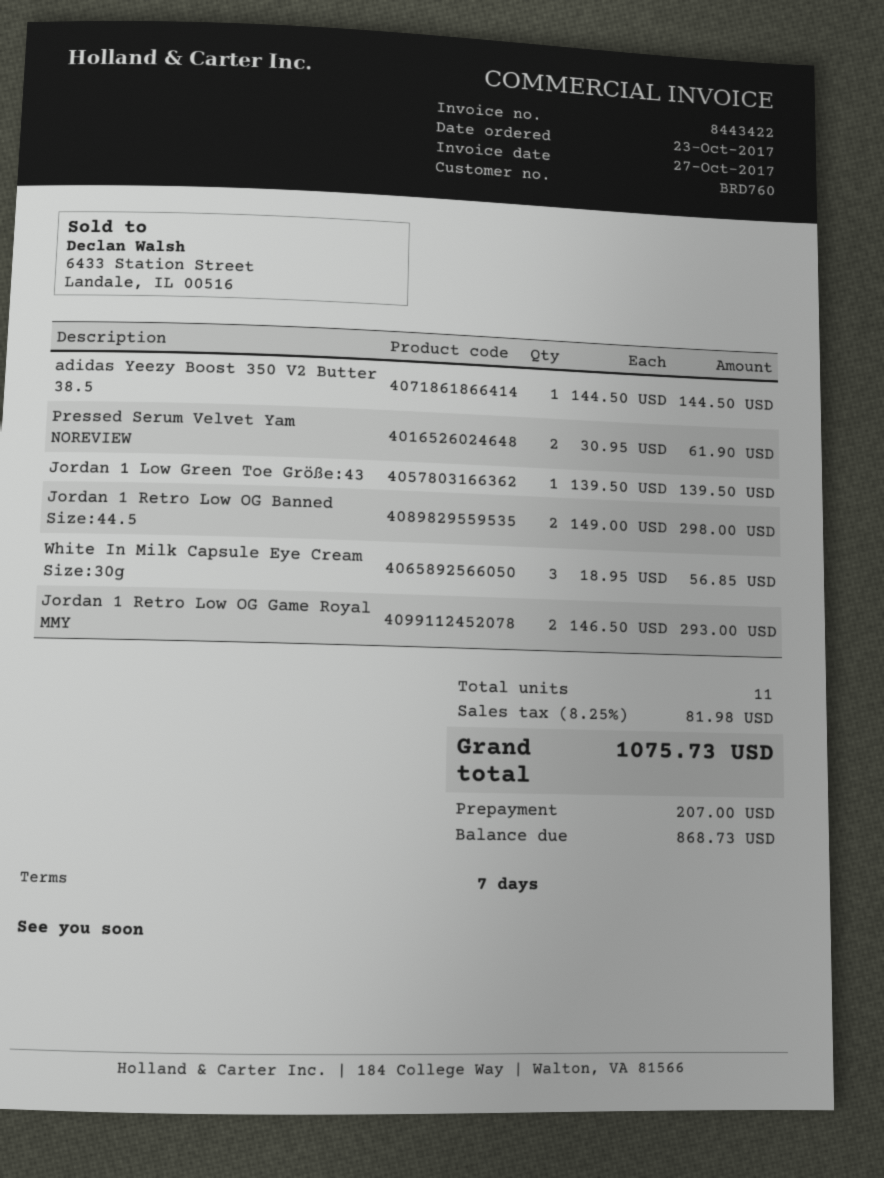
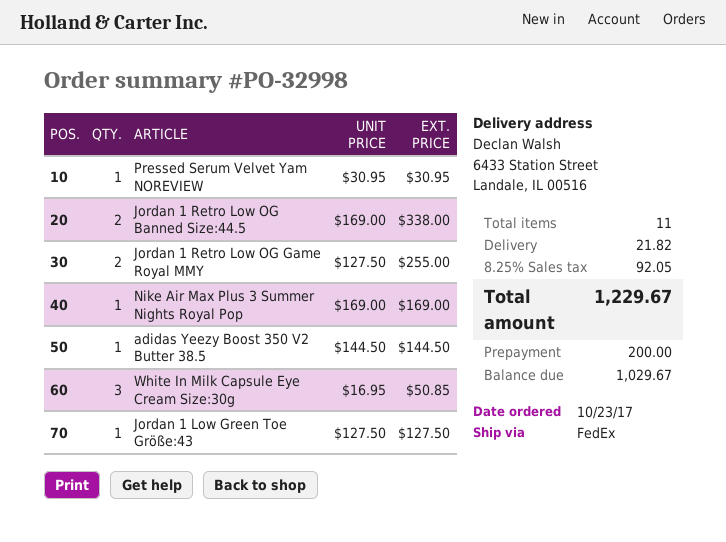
Pressed Serum Velvet Yam NOREVIEW: 2 x 30.95 = 61.90 -> 1 x 30.95 = 30.95
Jordan 1 Low Green Toe Größe:43: 1 x 139.50 = 139.50 -> 1 x 127.50 = 127.50
Jordan 1 Retro Low OG Banned Size:44.5: 2 x 149.00 = 298.00 -> 2 x 169.00 = 338.00
White In Milk Capsule Eye Cream Size:30g: 3 x 18.95 = 56.85 -> 3 x 16.95 = 50.85
Jordan 1 Retro Low OG Game Royal MMY: 2 x 146.50 = 293.00 -> 2 x 127.50 = 255.00
Nike Air Max Plus 3 Summer Nights Royal Pop: none -> 1 x 169.00 = 169.00
shipping: none -> 21.82
tax: 8.25% = 81.98 -> 8.25% = 92.05
total: 1075.73 -> 1229.67
deposit: 207.00 -> 200.00
balance: 868.73 -> 1029.67

